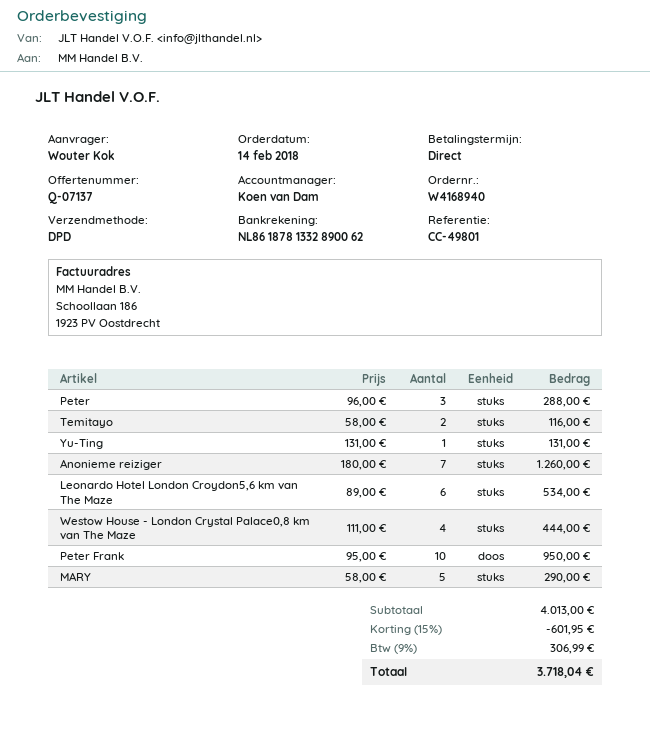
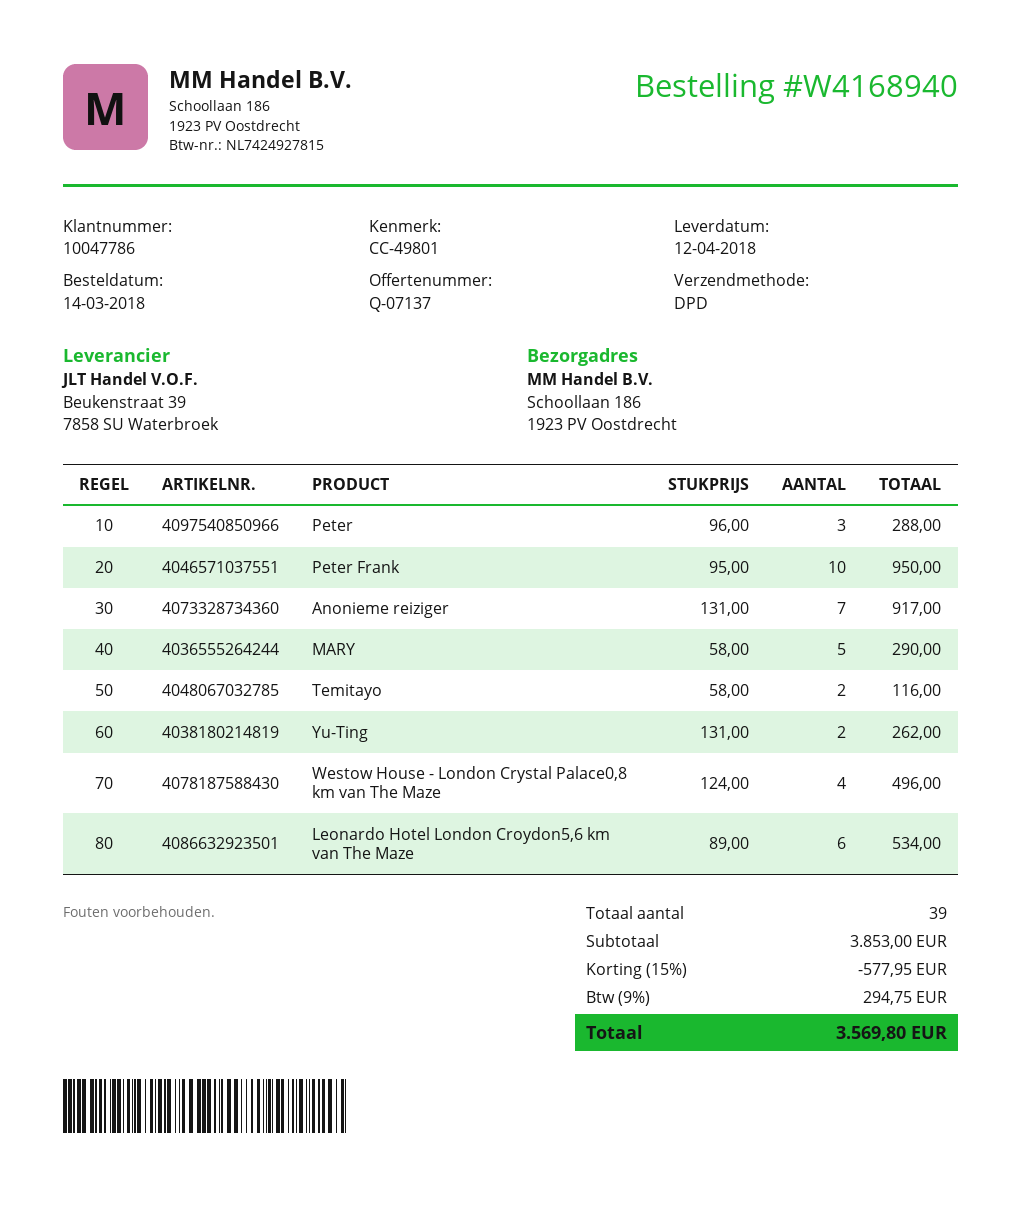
order date: 2018-02-14 -> 2018-03-14
Yu-Ting: 1 x 131.00 = 131.00 -> 2 x 131.00 = 262.00
Anonieme reiziger: 7 x 180.00 = 1260.00 -> 7 x 131.00 = 917.00
Westow House - London Crystal Palace0,8 km van The Maze: 4 x 111.00 = 444.00 -> 4 x 124.00 = 496.00
subtotal: 4013.00 -> 3853.00
discount: 15% = 601.95 -> 15% = 577.95
tax: 9% = 306.99 -> 9% = 294.75
total: 3718.04 -> 3569.80

